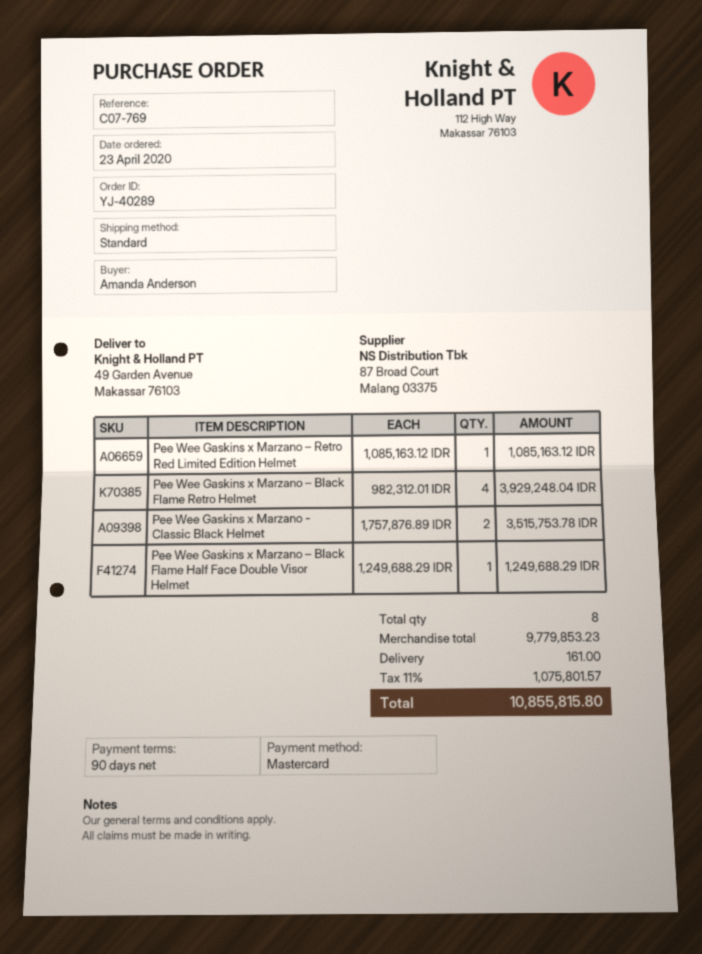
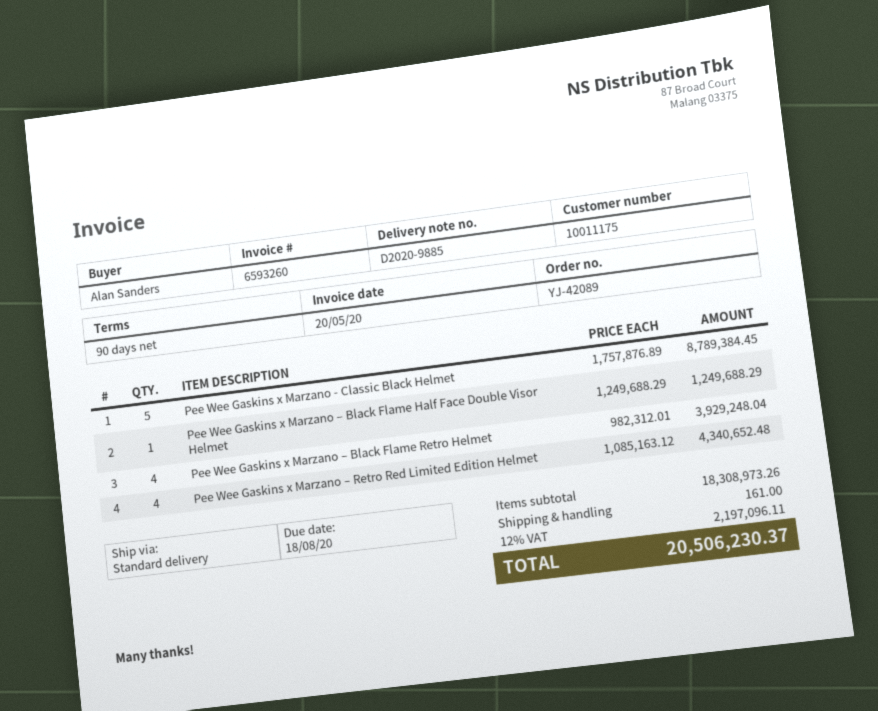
order number: YJ-40289 -> YJ-42089
ordered by: Amanda Anderson -> Alan Sanders
Pee Wee Gaskins x Marzano – Retro Red Limited Edition Helmet: 1 x 1085163.12 = 1085163.12 -> 4 x 1085163.12 = 4340652.48
Pee Wee Gaskins x Marzano - Classic Black Helmet: 2 x 1757876.89 = 3515753.78 -> 5 x 1757876.89 = 8789384.45
subtotal: 9779853.23 -> 18308973.26
tax: 11% = 1075801.57 -> 12% = 2197096.11
total: 10855815.80 -> 20506230.37

